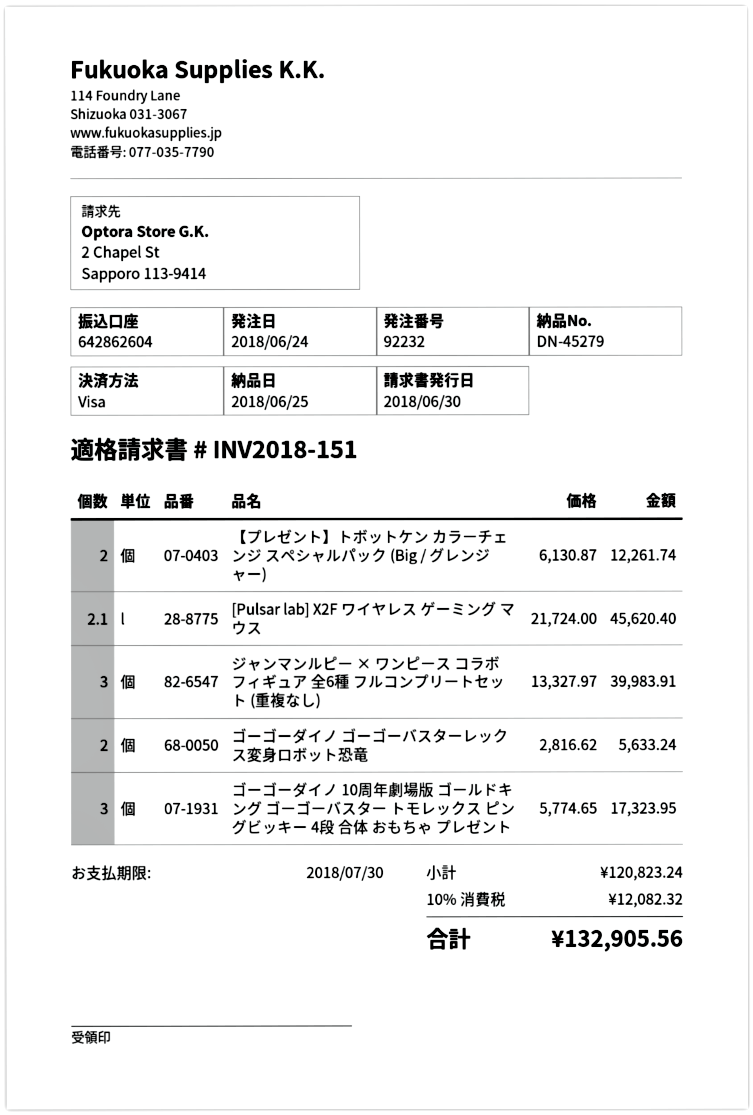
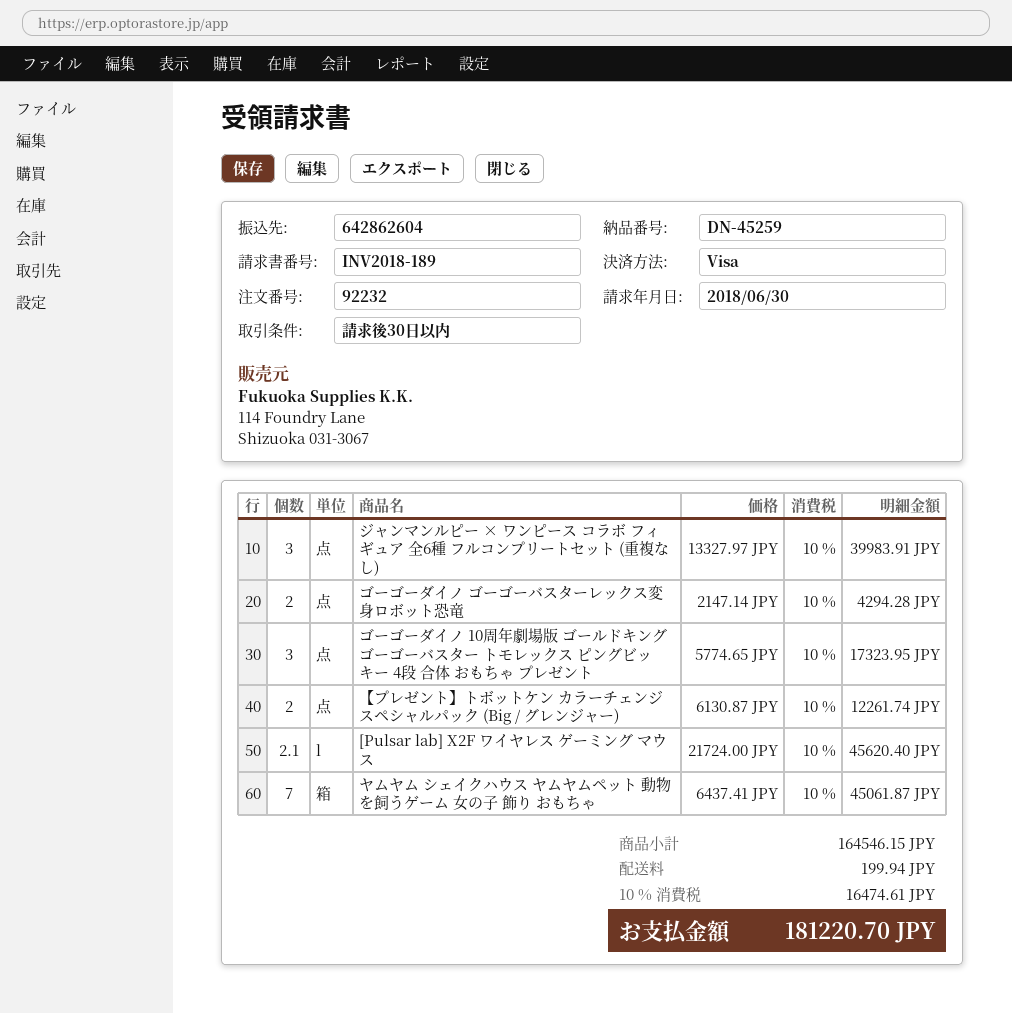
delivery note number: DN-45279 -> DN-45259
invoice number: INV2018-151 -> INV2018-189
ゴーゴーダイノ ゴーゴーバスターレックス変身ロボット恐竜: 2 x 2816.62 = 5633.24 -> 2 x 2147.14 = 4294.28
ヤムヤム シェイクハウス ヤムヤムペット 動物を飼うゲーム 女の子 飾り おもちゃ: none -> 7 x 6437.41 = 45061.87
subtotal: 120823.24 -> 164546.15
shipping: none -> 199.94
tax: 10% = 12082.32 -> 10% = 16474.61
total: 132905.56 -> 181220.70

